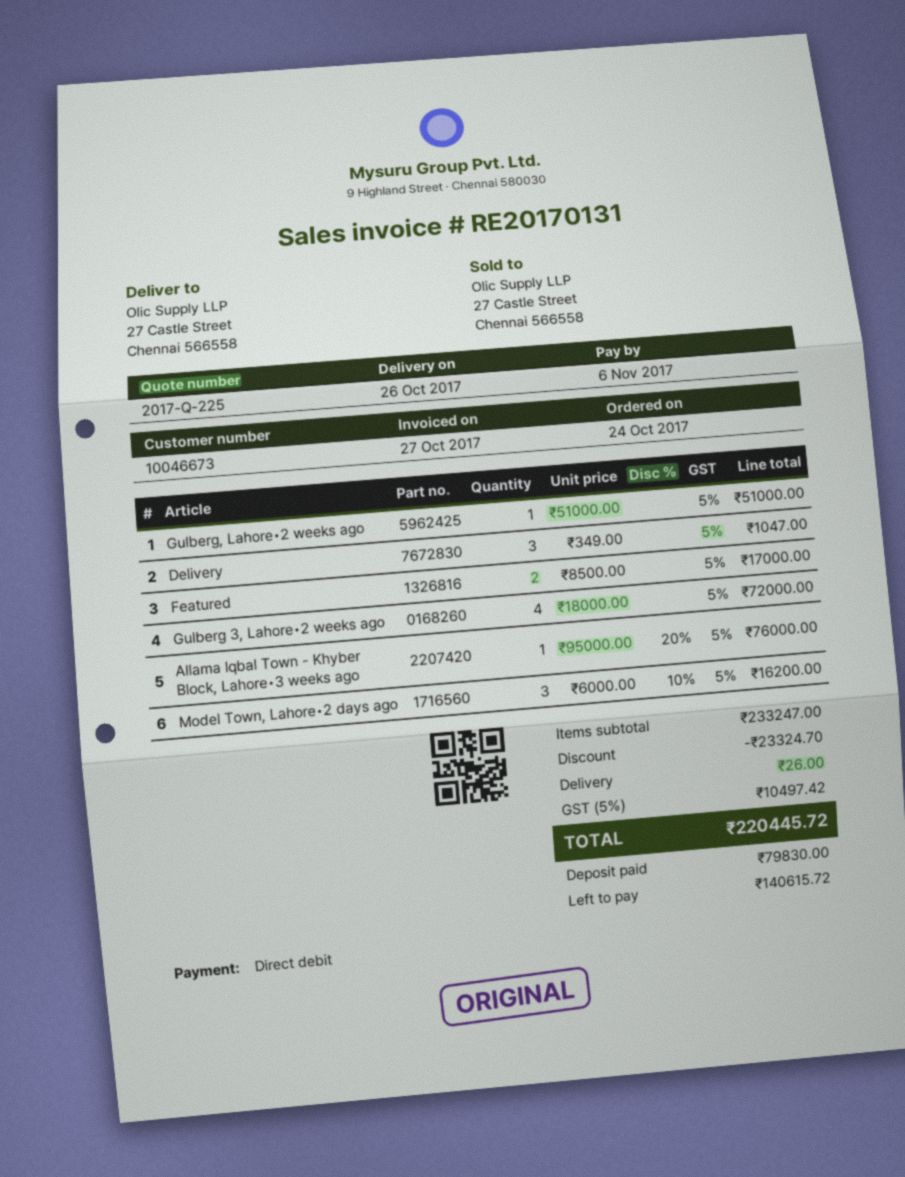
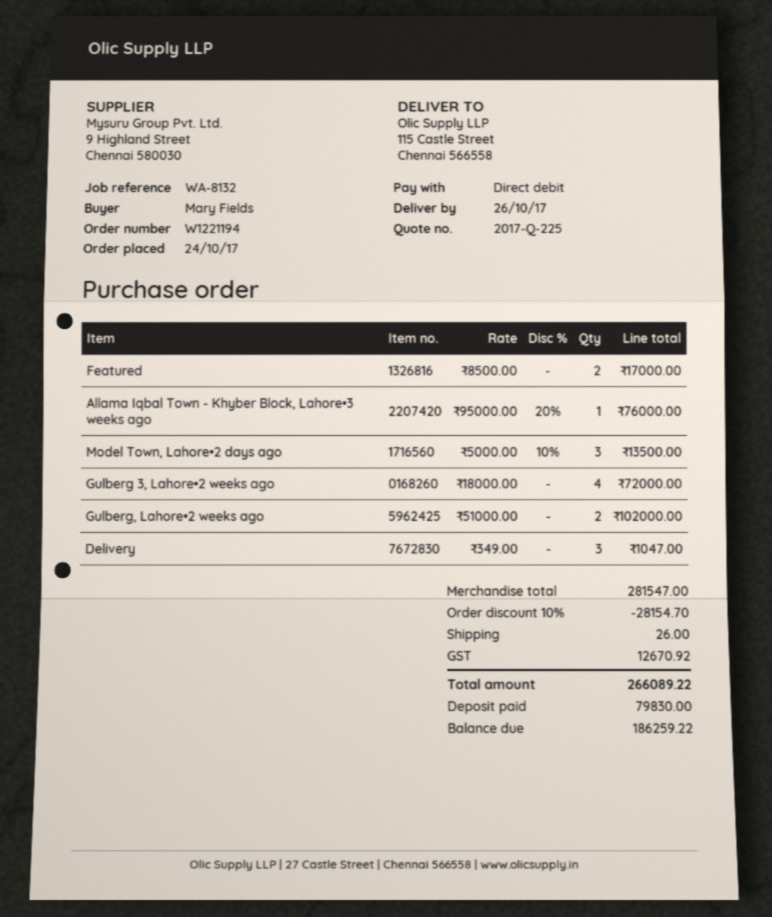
ship to: 27 Castle Street, Chennai 566558 -> 115 Castle Street, Chennai 566558
Gulberg, Lahore•2 weeks ago: 1 x 51000.00 = 51000.00 -> 2 x 51000.00 = 102000.00
Model Town, Lahore•2 days ago: 3 x 6000.00 - 10% = 16200.00 -> 3 x 5000.00 - 10% = 13500.00
subtotal: 233247.00 -> 281547.00
discount: 23324.70 -> 28154.70
tax: 10497.42 -> 12670.92
total: 220445.72 -> 266089.22
balance: 140615.72 -> 186259.22

